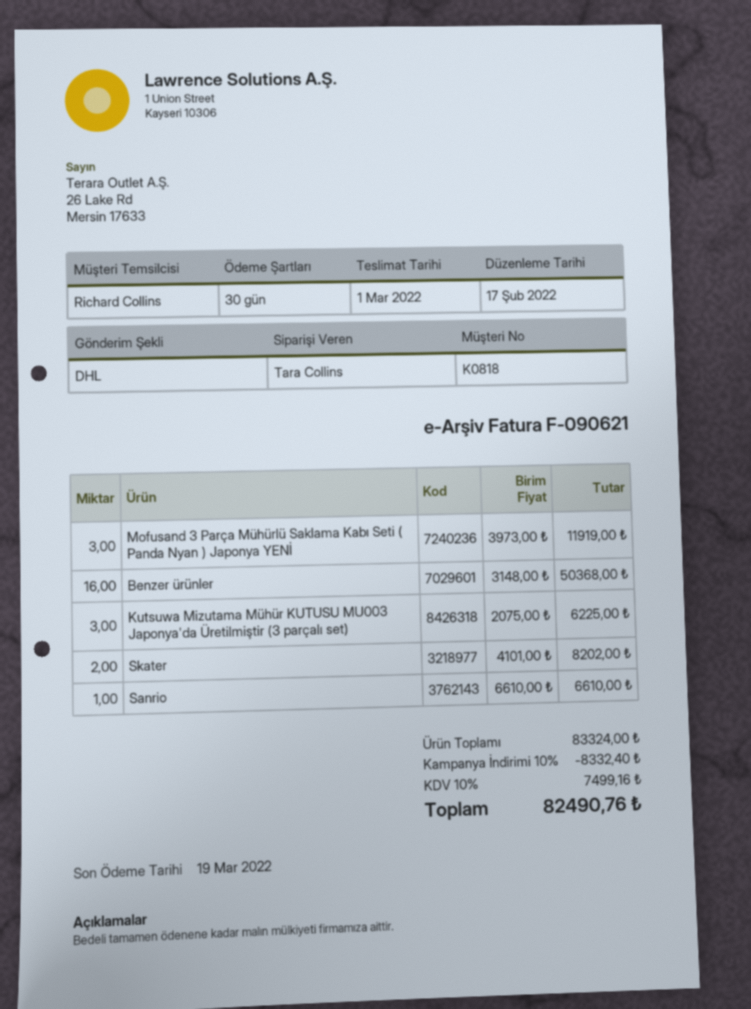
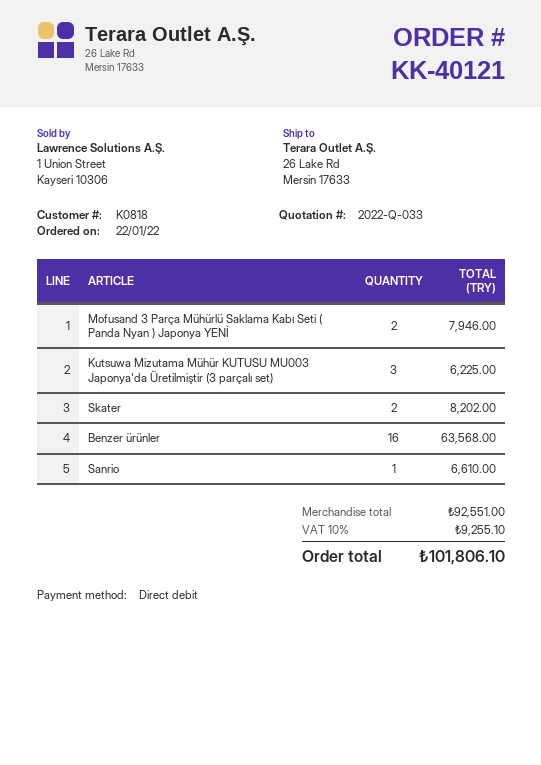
Mofusand 3 Parça Mühürlü Saklama Kabı Seti ( Panda Nyan ) Japonya YENİ: 3 for 11919.00 -> 2 for 7946.00
Benzer ürünler: 16 for 50368.00 -> 16 for 63568.00
subtotal: 83324.00 -> 92551.00
discount: 10% = 8332.40 -> none
tax: 10% = 7499.16 -> 10% = 9255.10
total: 82490.76 -> 101806.10

